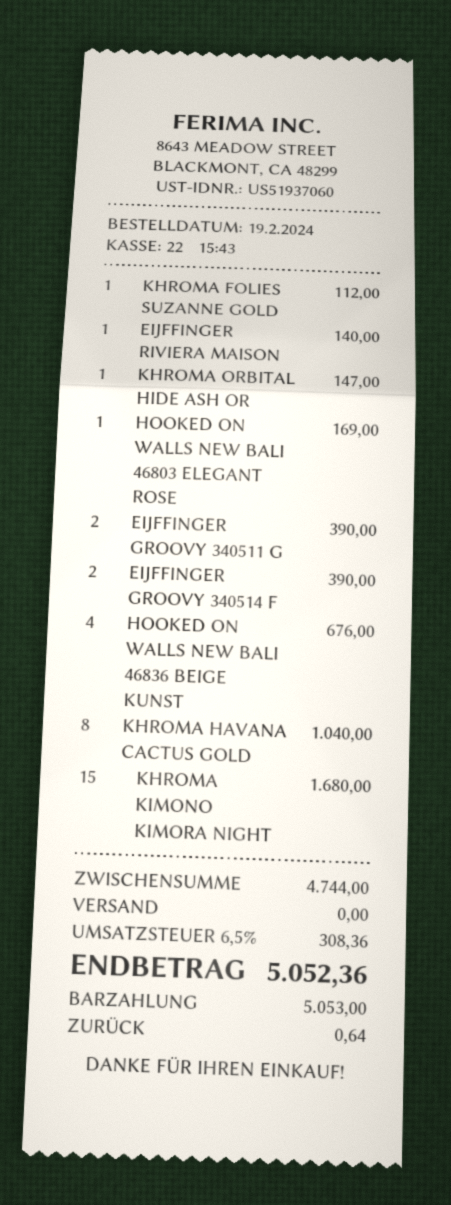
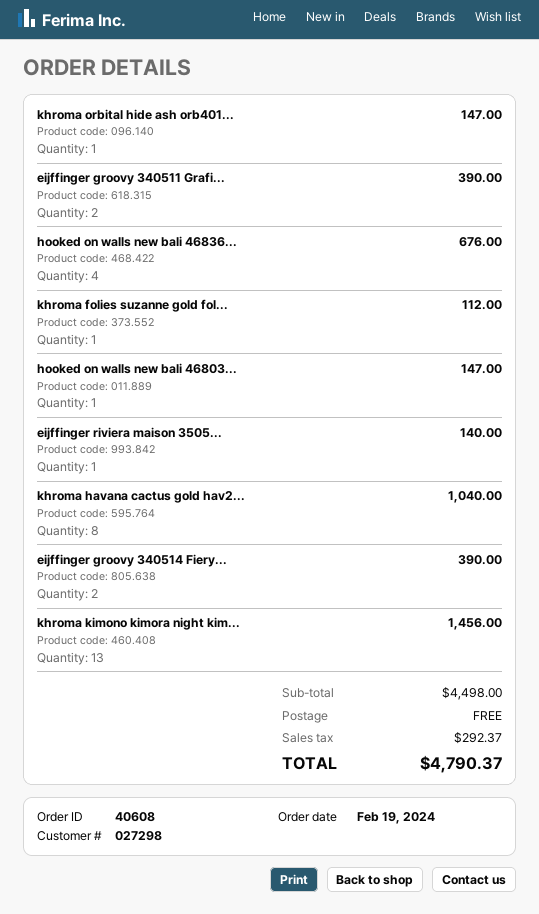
HOOKED ON WALLS NEW BALI 46803 ELEGANT ROSE: 1 for 169.00 -> 1 for 147.00
KHROMA KIMONO KIMORA NIGHT: 15 for 1680.00 -> 13 for 1456.00
subtotal: 4744.00 -> 4498.00
tax: 308.36 -> 292.37
total: 5052.36 -> 4790.37

